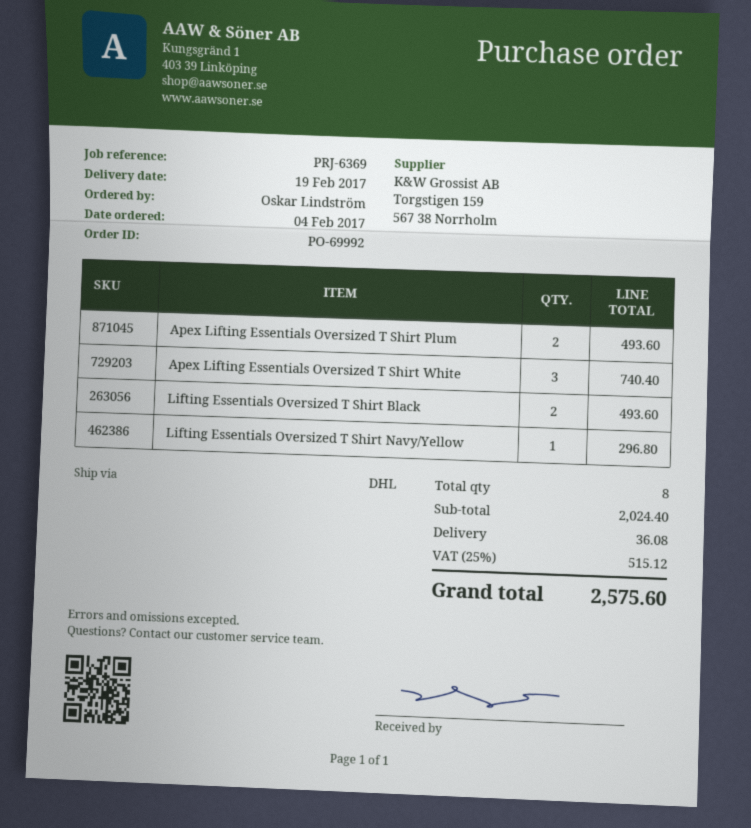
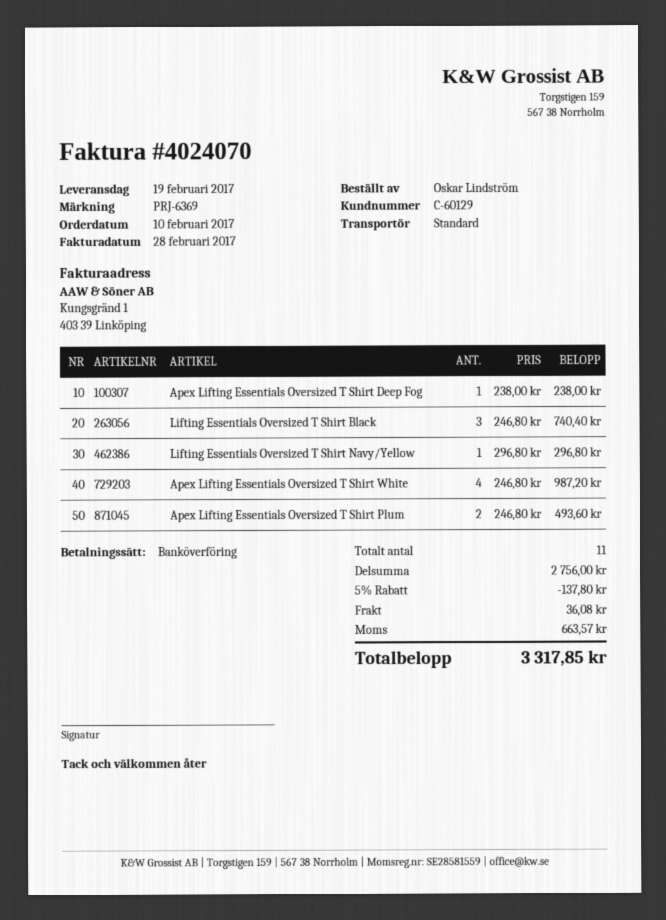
order date: 2017-02-04 -> 2017-02-10
shipping method: DHL -> standard
Apex Lifting Essentials Oversized T Shirt White: 3 for 740.40 -> 4 for 987.20
Lifting Essentials Oversized T Shirt Black: 2 for 493.60 -> 3 for 740.40
Apex Lifting Essentials Oversized T Shirt Deep Fog: none -> 1 for 238.00
total quantity: 8 -> 11
subtotal: 2024.40 -> 2756.00
discount: none -> 5% = 137.80
tax: 515.12 -> 663.57
total: 2575.60 -> 3317.85

